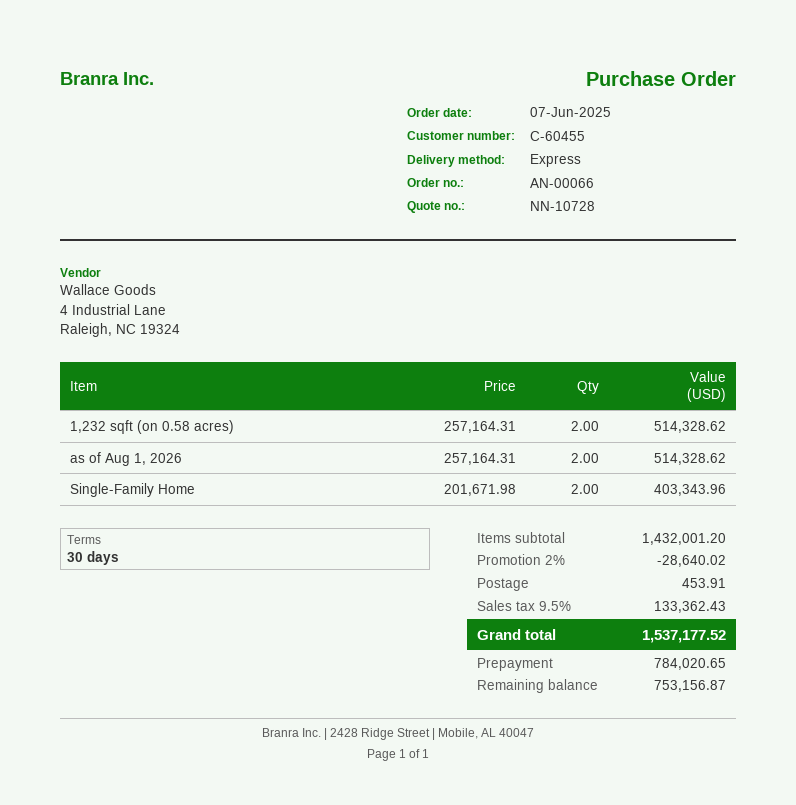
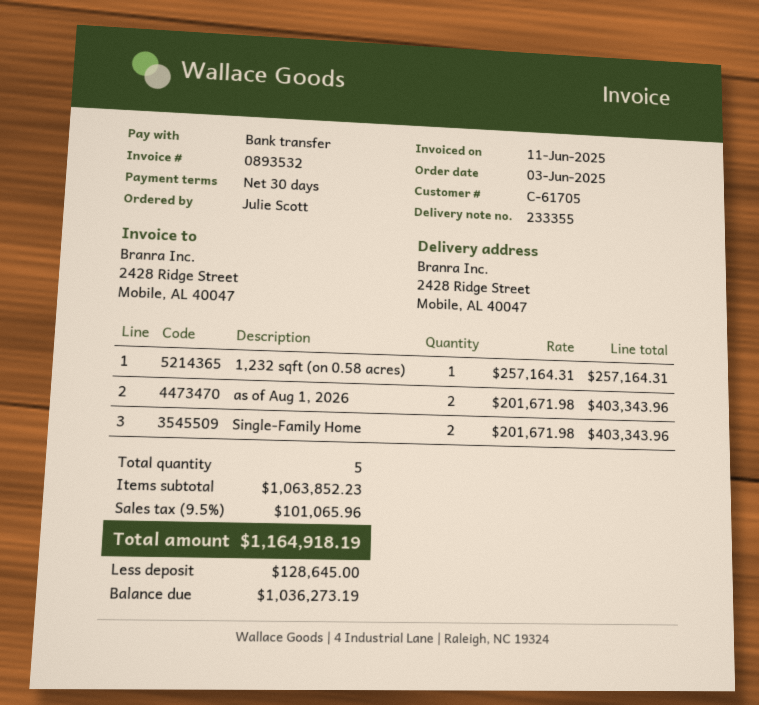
order date: 2025-06-07 -> 2025-06-03
customer number: C-60455 -> C-61705
1,232 sqft (on 0.58 acres): 2 x 257164.31 = 514328.62 -> 1 x 257164.31 = 257164.31
as of Aug 1, 2026: 2 x 257164.31 = 514328.62 -> 2 x 201671.98 = 403343.96
subtotal: 1432001.20 -> 1063852.23
discount: 2% = 28640.02 -> none
shipping: 453.91 -> none
tax: 9.5% = 133362.43 -> 9.5% = 101065.96
total: 1537177.52 -> 1164918.19
deposit: 784020.65 -> 128645.00
balance: 753156.87 -> 1036273.19

